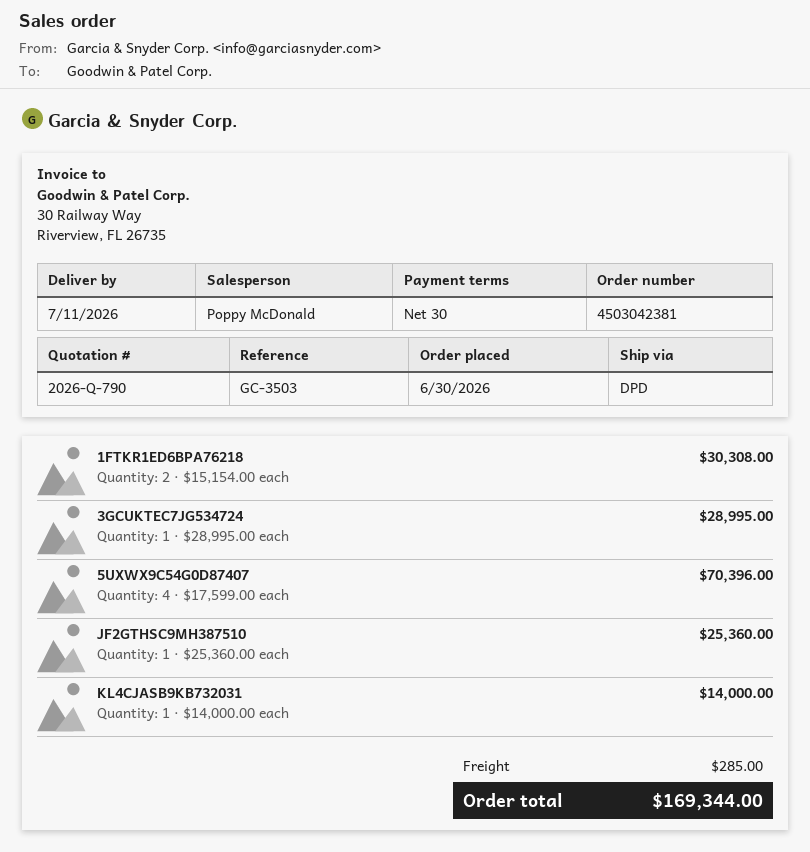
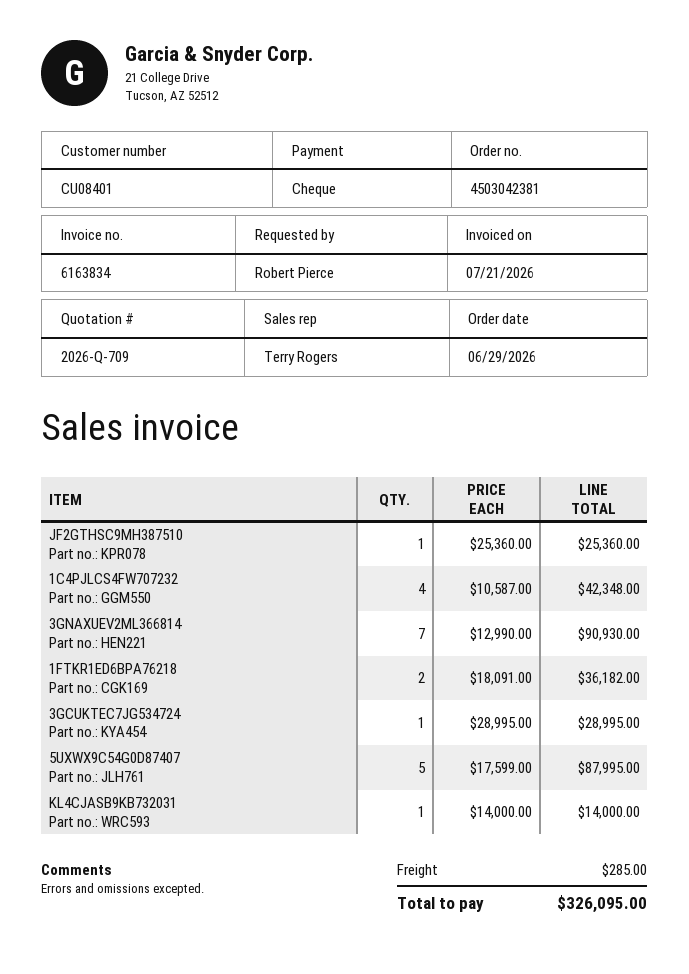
quote number: 2026-Q-790 -> 2026-Q-709
order date: 2026-06-30 -> 2026-06-29
sales rep: Poppy McDonald -> Terry Rogers
1FTKR1ED6BPA76218: 2 x 15154.00 = 30308.00 -> 2 x 18091.00 = 36182.00
5UXWX9C54G0D87407: 4 x 17599.00 = 70396.00 -> 5 x 17599.00 = 87995.00
1C4PJLCS4FW707232: none -> 4 x 10587.00 = 42348.00
3GNAXUEV2ML366814: none -> 7 x 12990.00 = 90930.00
total: 169344.00 -> 326095.00

